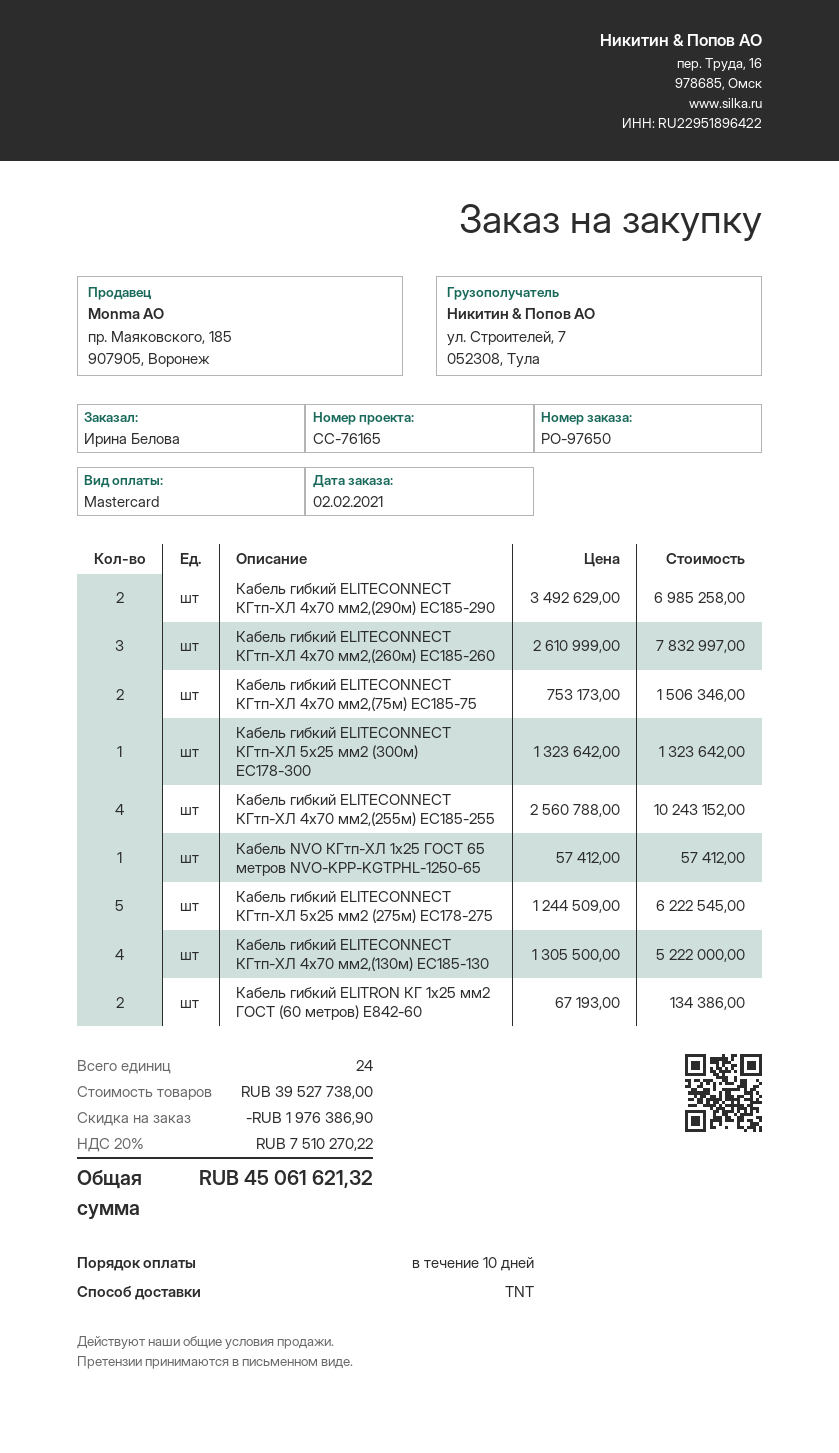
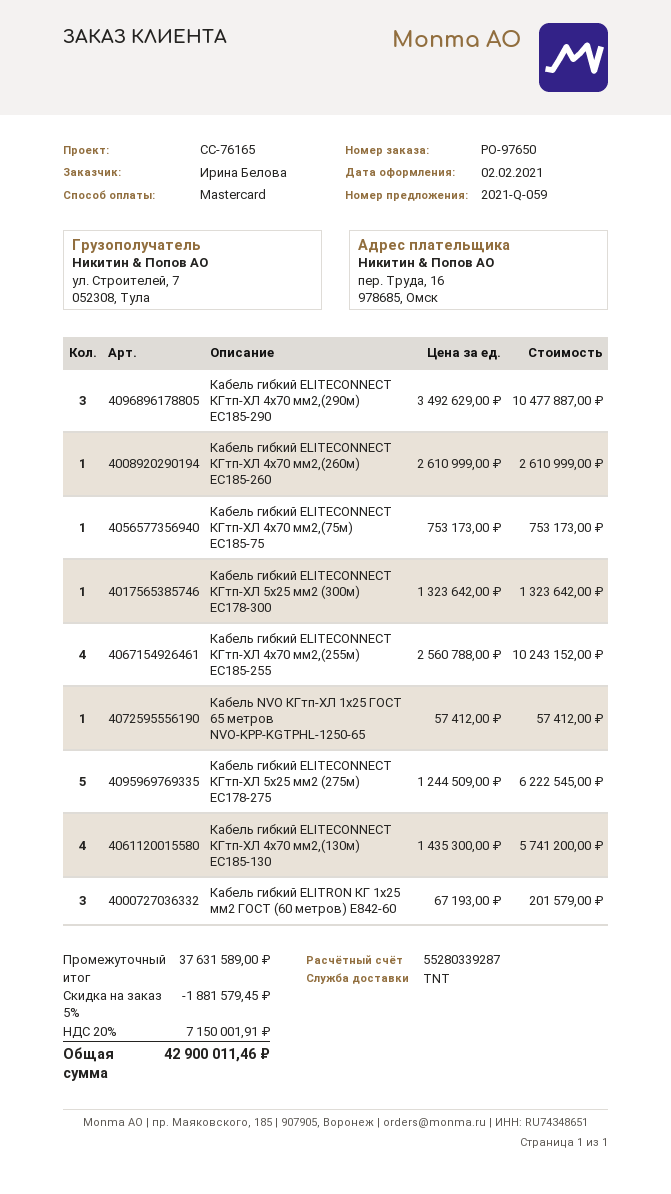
Кабель гибкий ELITECONNECT КГтп-ХЛ 4x70 мм2,(290м) EC185-290: 2 x 3492629.00 = 6985258.00 -> 3 x 3492629.00 = 10477887.00
Кабель гибкий ELITECONNECT КГтп-ХЛ 4x70 мм2,(260м) EC185-260: 3 x 2610999.00 = 7832997.00 -> 1 x 2610999.00 = 2610999.00
Кабель гибкий ELITECONNECT КГтп-ХЛ 4x70 мм2,(75м) EC185-75: 2 x 753173.00 = 1506346.00 -> 1 x 753173.00 = 753173.00
Кабель гибкий ELITECONNECT КГтп-ХЛ 4x70 мм2,(130м) EC185-130: 4 x 1305500.00 = 5222000.00 -> 4 x 1435300.00 = 5741200.00
Кабель гибкий ELITRON КГ 1x25 мм2 ГОСТ (60 метров) E842-60: 2 x 67193.00 = 134386.00 -> 3 x 67193.00 = 201579.00
subtotal: 39527738.00 -> 37631589.00
discount: 1976386.90 -> 1881579.45
tax: 20% = 7510270.22 -> 20% = 7150001.91
total: 45061621.32 -> 42900011.46

